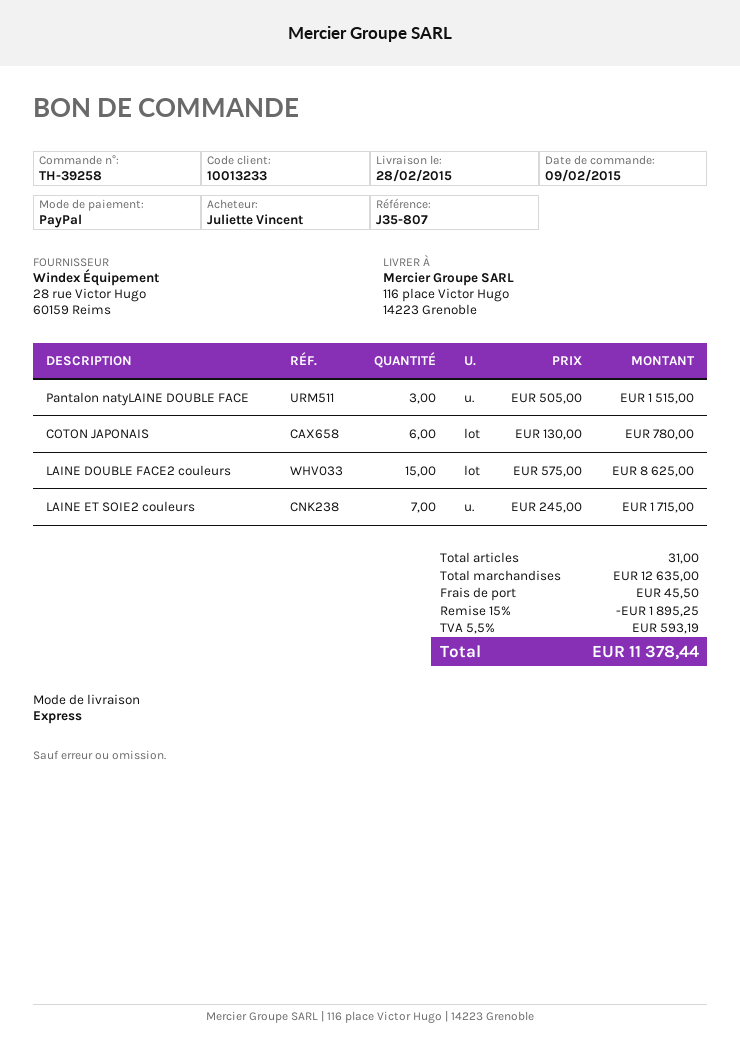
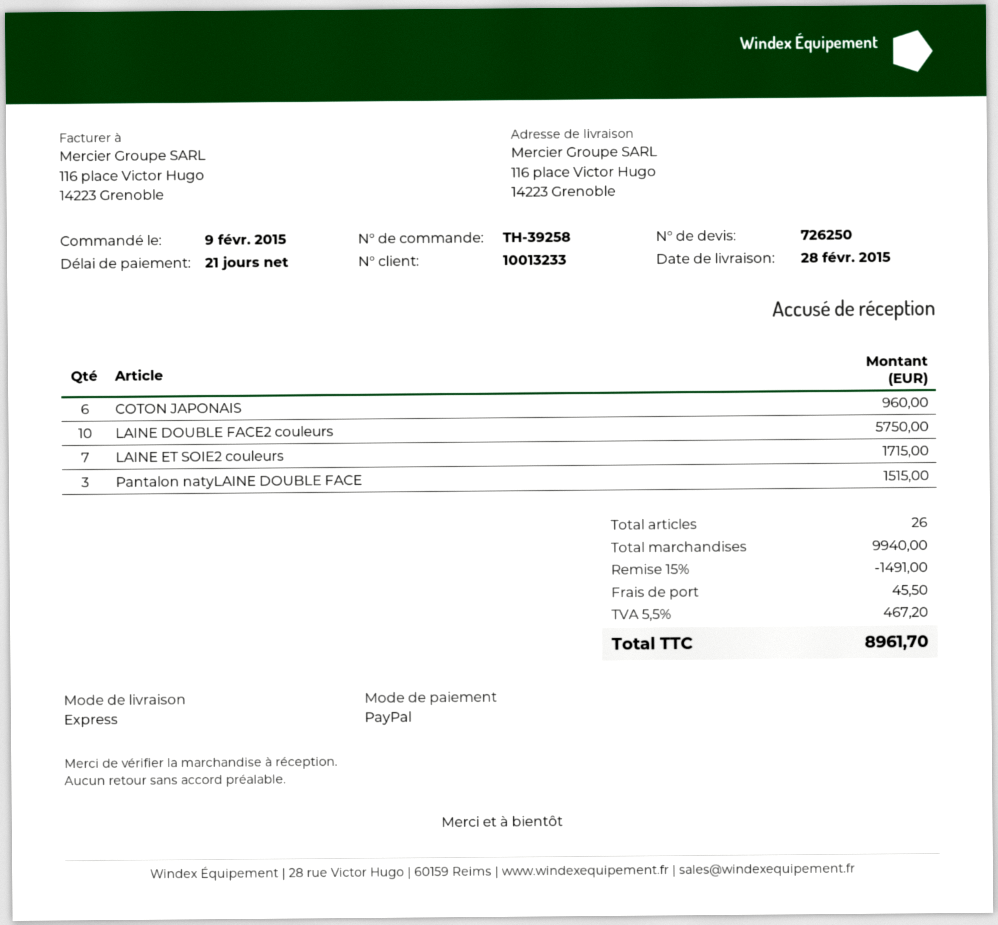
COTON JAPONAIS: 6 for 780.00 -> 6 for 960.00
LAINE DOUBLE FACE2 couleurs: 15 for 8625.00 -> 10 for 5750.00
total quantity: 31 -> 26
subtotal: 12635.00 -> 9940.00
discount: 15% = 1895.25 -> 15% = 1491.00
tax: 5.5% = 593.19 -> 5.5% = 467.20
total: 11378.44 -> 8961.70

